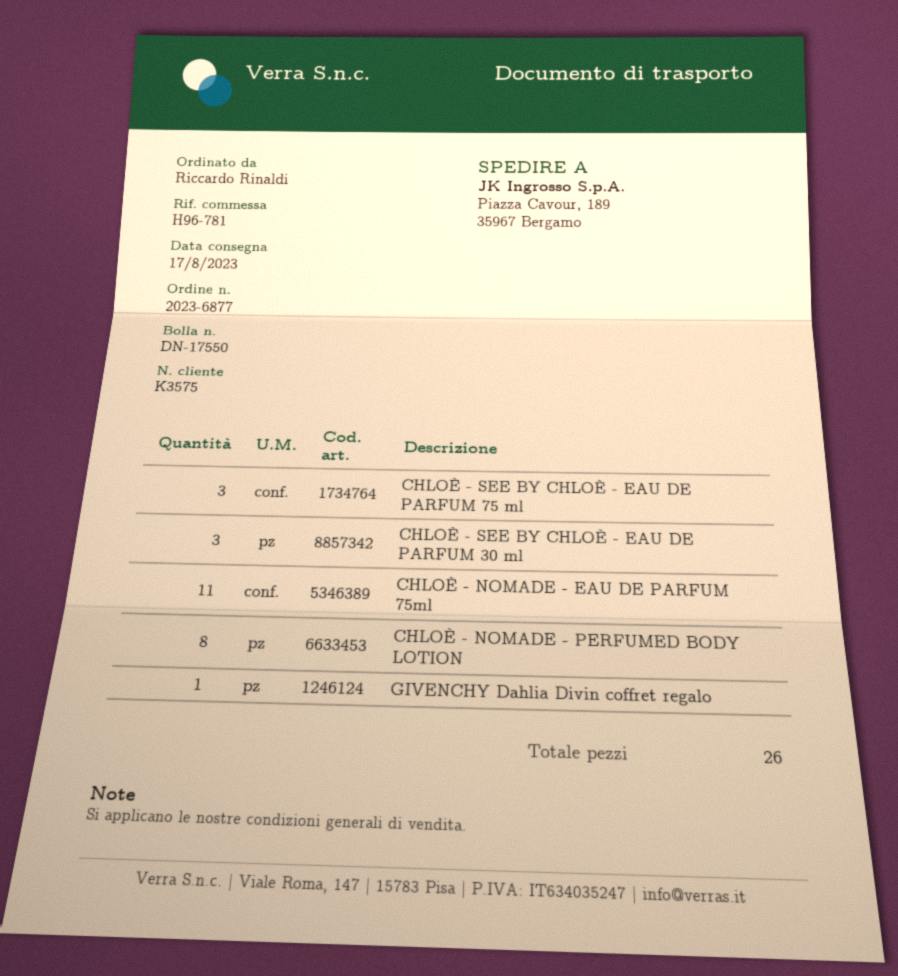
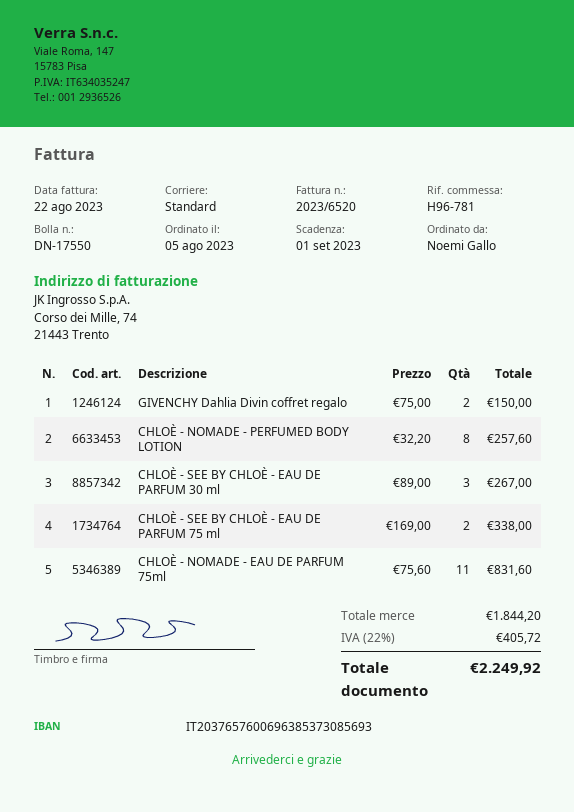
ordered by: Riccardo Rinaldi -> Noemi Gallo
CHLOÈ - SEE BY CHLOÈ - EAU DE PARFUM 75 ml: 3 -> 2
GIVENCHY Dahlia Divin coffret regalo: 1 -> 2

